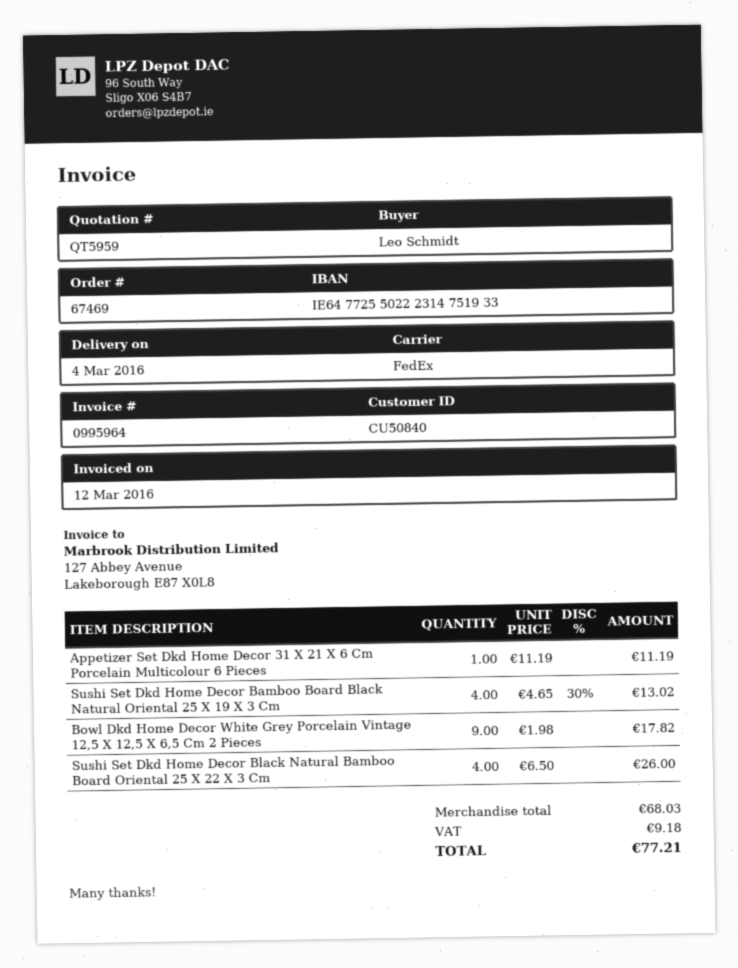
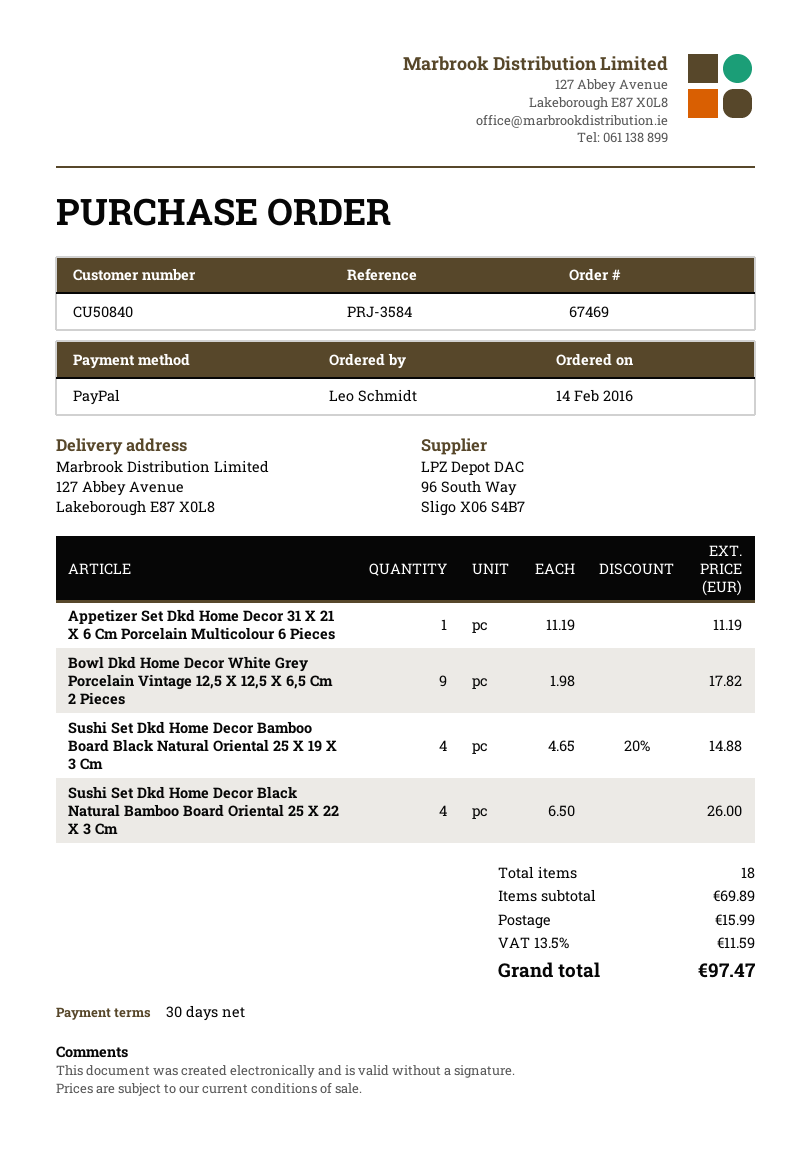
Sushi Set Dkd Home Decor Bamboo Board Black Natural Oriental 25 X 19 X 3 Cm: 4 x 4.65 - 30% = 13.02 -> 4 x 4.65 - 20% = 14.88
subtotal: 68.03 -> 69.89
shipping: none -> 15.99
tax: 9.18 -> 11.59
total: 77.21 -> 97.47

